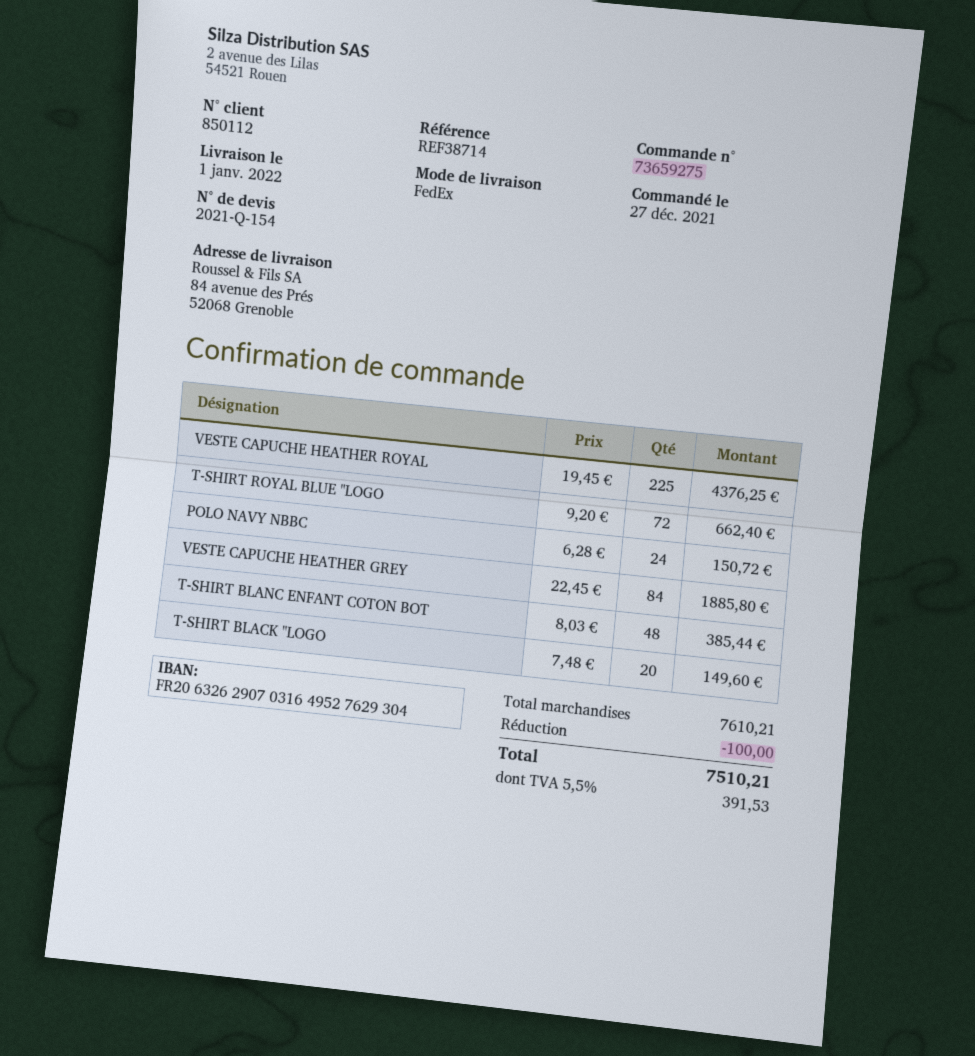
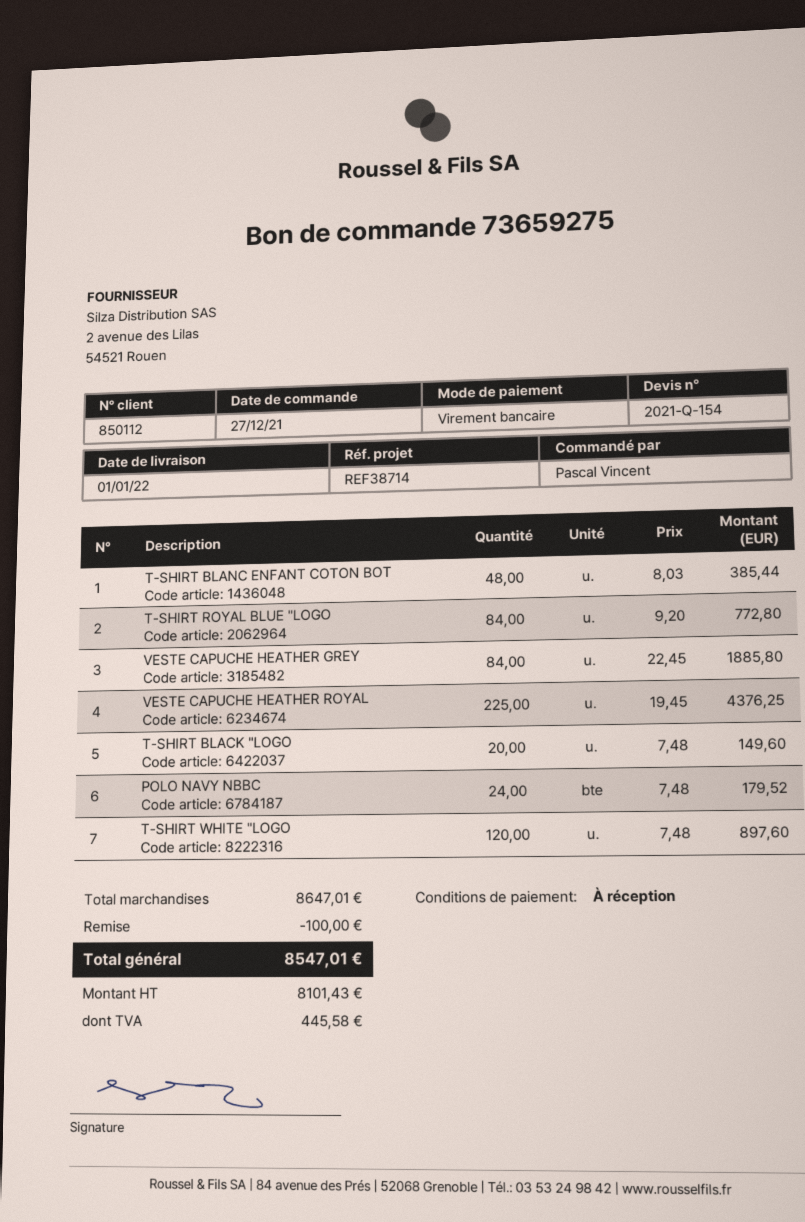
T-SHIRT ROYAL BLUE "LOGO: 72 x 9.20 = 662.40 -> 84 x 9.20 = 772.80
POLO NAVY NBBC: 24 x 6.28 = 150.72 -> 24 x 7.48 = 179.52
T-SHIRT WHITE "LOGO: none -> 120 x 7.48 = 897.60
subtotal: 7610.21 -> 8647.01
tax: 391.53 -> 445.58
total: 7510.21 -> 8547.01

